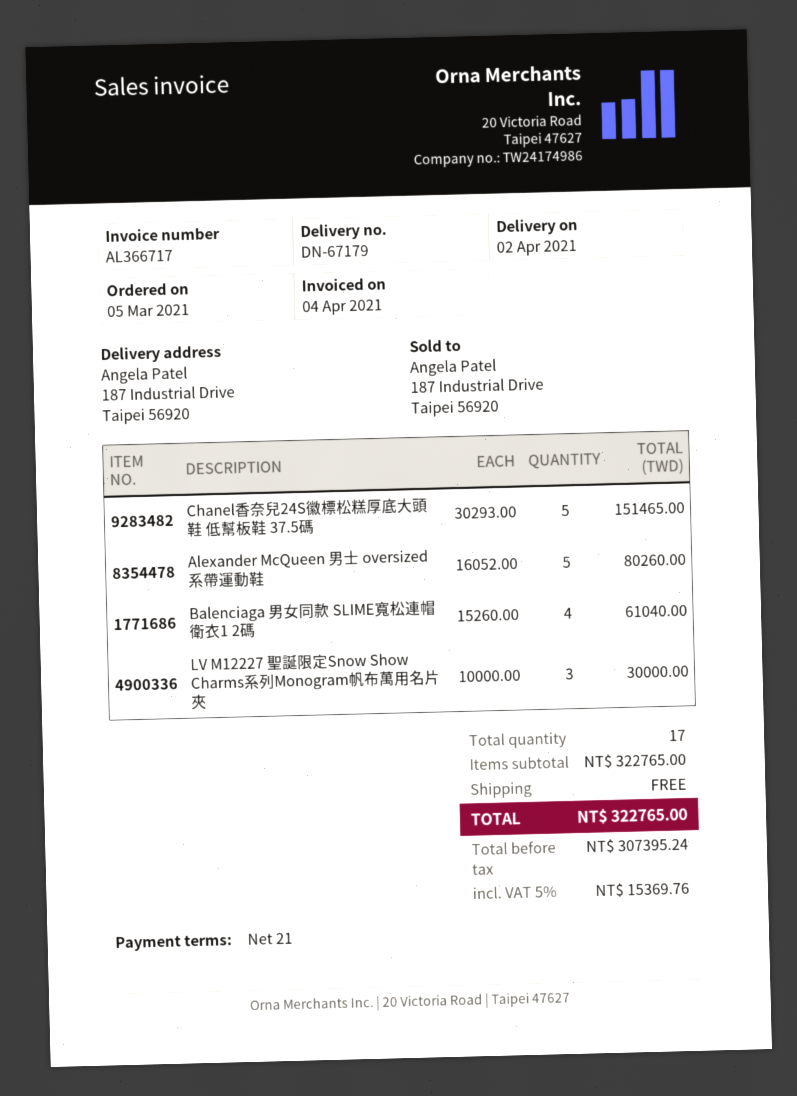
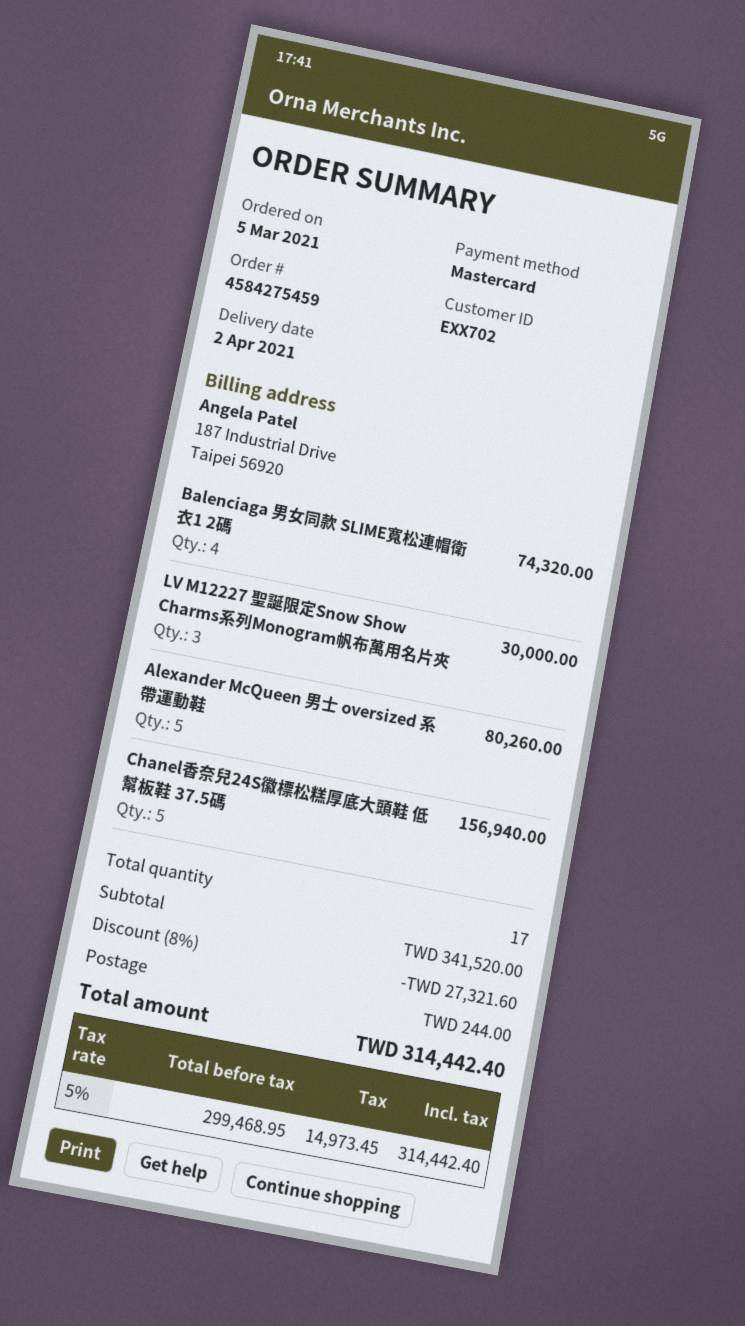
Chanel香奈兒24S徽標松糕厚底大頭鞋 低幫板鞋 37.5碼: 5 for 151465.00 -> 5 for 156940.00
Balenciaga 男女同款 SLIME寬松連帽衛衣1 2碼: 4 for 61040.00 -> 4 for 74320.00
subtotal: 322765.00 -> 341520.00
discount: none -> 8% = 27321.60
shipping: 0.00 -> 244.00
net: 307395.24 -> 299468.95
tax: 5% = 15369.76 -> 5% = 14973.45
total: 322765.00 -> 314442.40

